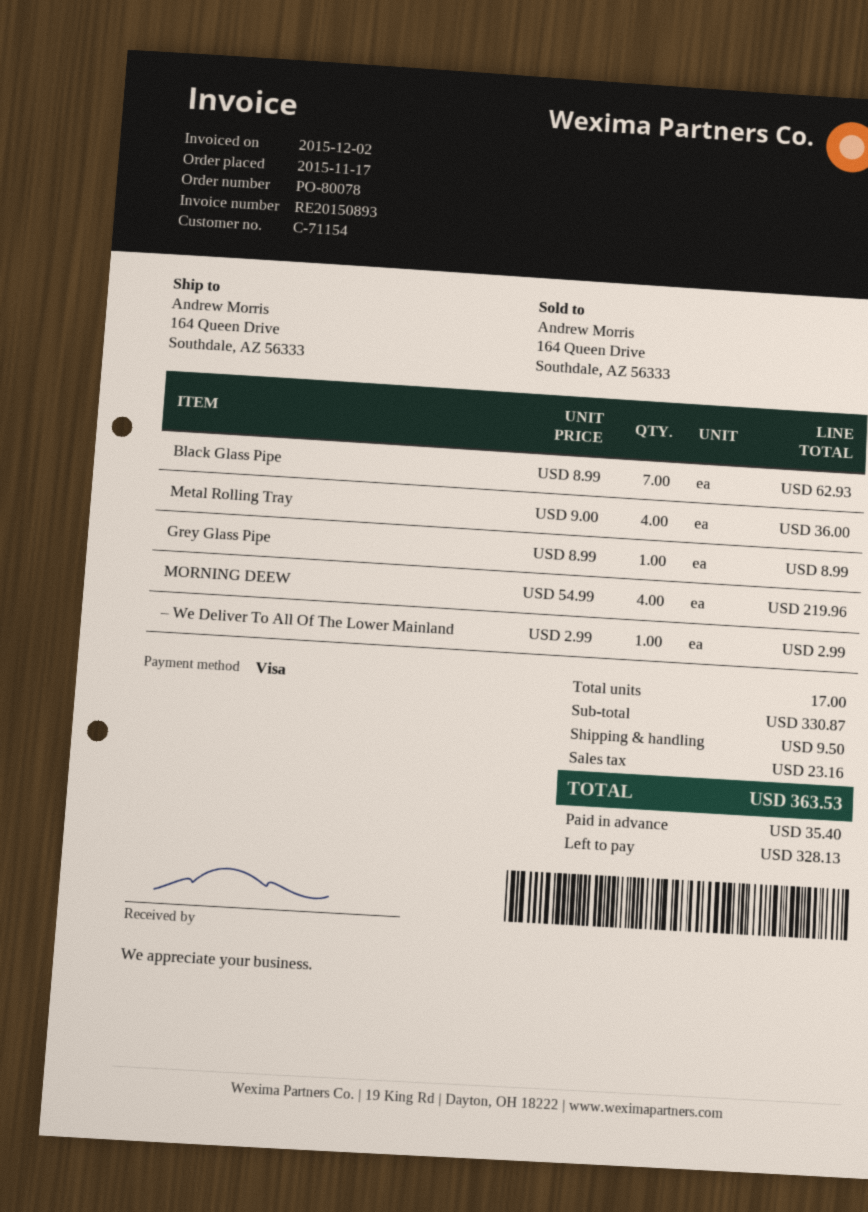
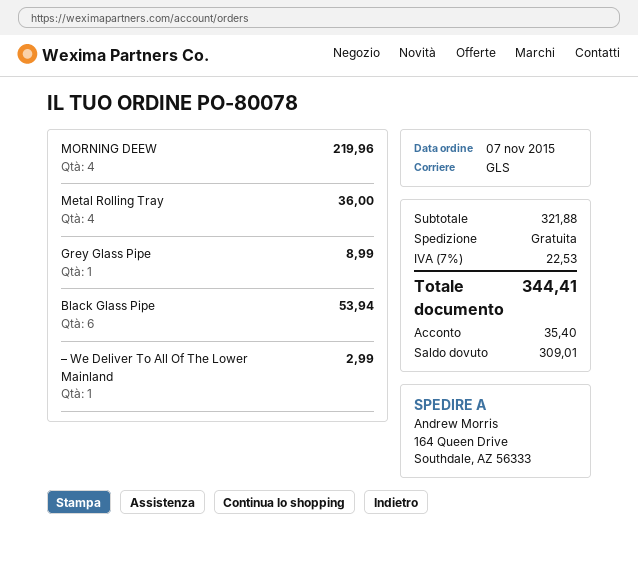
order date: 2015-11-17 -> 2015-11-07
Black Glass Pipe: 7 for 62.93 -> 6 for 53.94
subtotal: 330.87 -> 321.88
shipping: 9.50 -> 0.00
tax: 23.16 -> 22.53
total: 363.53 -> 344.41
balance: 328.13 -> 309.01

